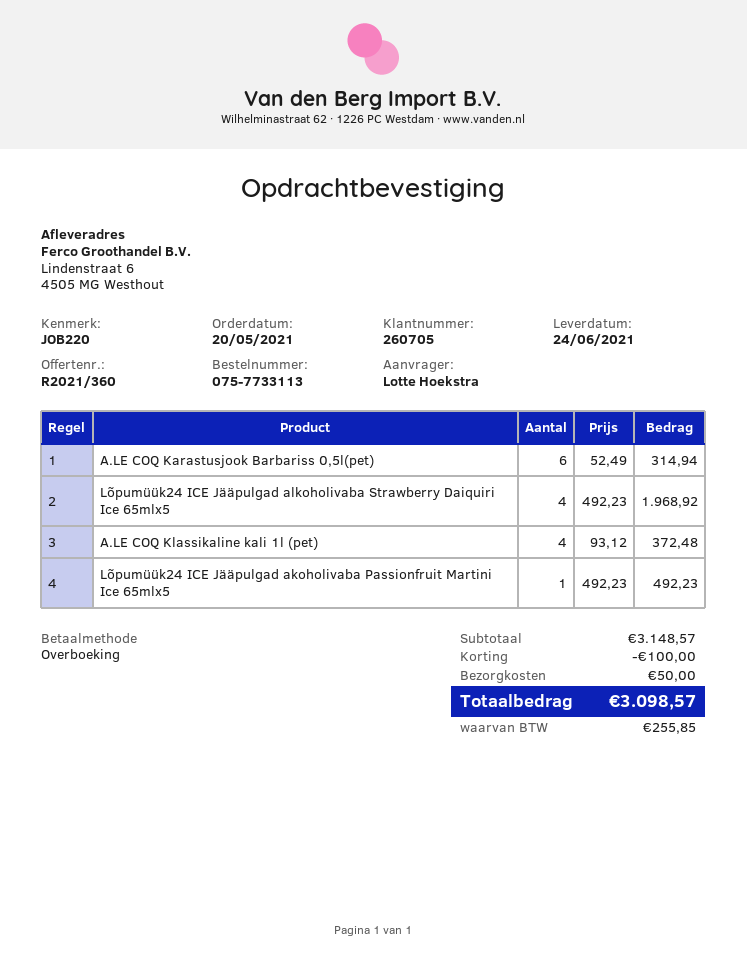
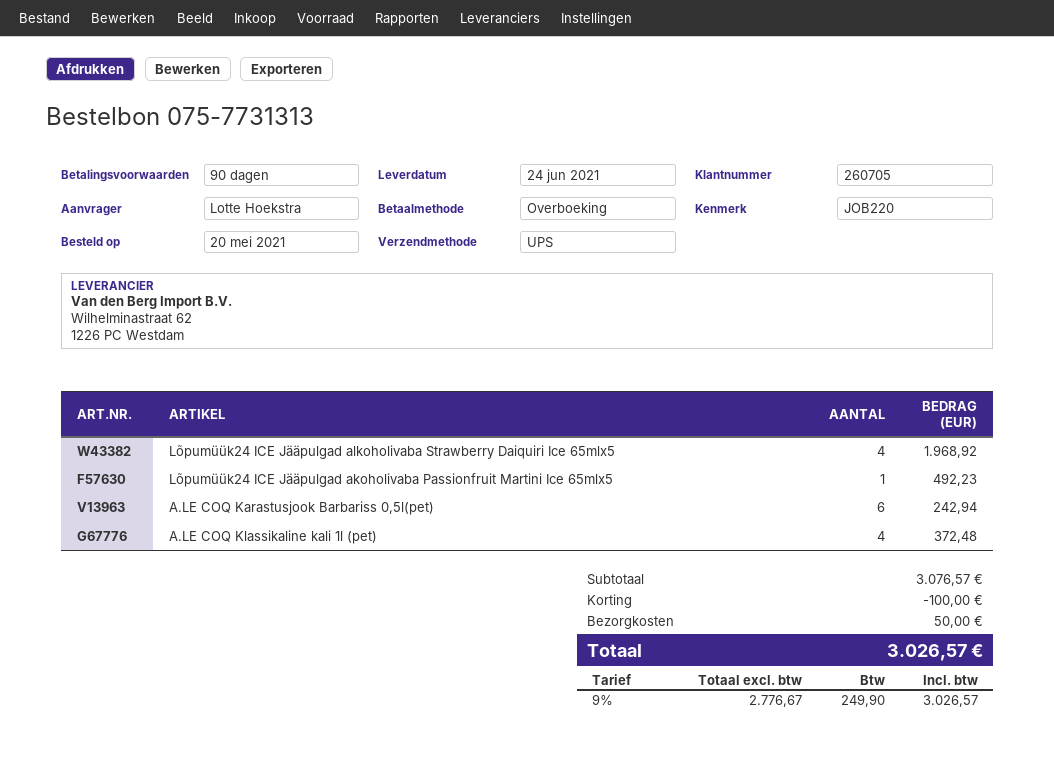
order number: 075-7733113 -> 075-7731313
A.LE COQ Karastusjook Barbariss 0,5l(pet): 6 for 314.94 -> 6 for 242.94
subtotal: 3148.57 -> 3076.57
tax: 255.85 -> 249.90
total: 3098.57 -> 3026.57

